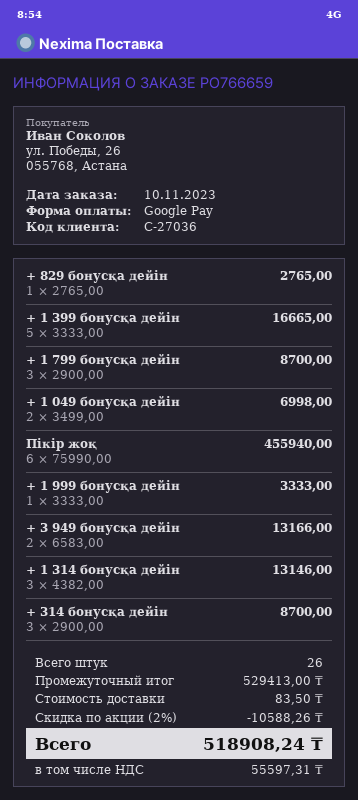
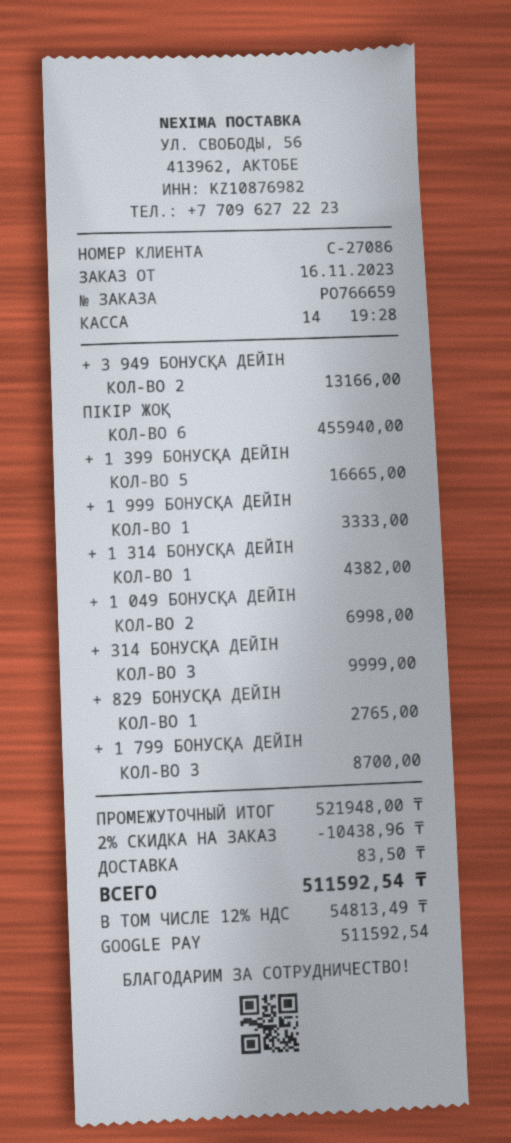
order date: 2023-11-10 -> 2023-11-16
customer number: C-27036 -> C-27086
+ 1 314 бонусқа дейін: 3 for 13146.00 -> 1 for 4382.00
+ 314 бонусқа дейін: 3 for 8700.00 -> 3 for 9999.00
subtotal: 529413.00 -> 521948.00
discount: 2% = 10588.26 -> 2% = 10438.96
tax: 55597.31 -> 54813.49
total: 518908.24 -> 511592.54

